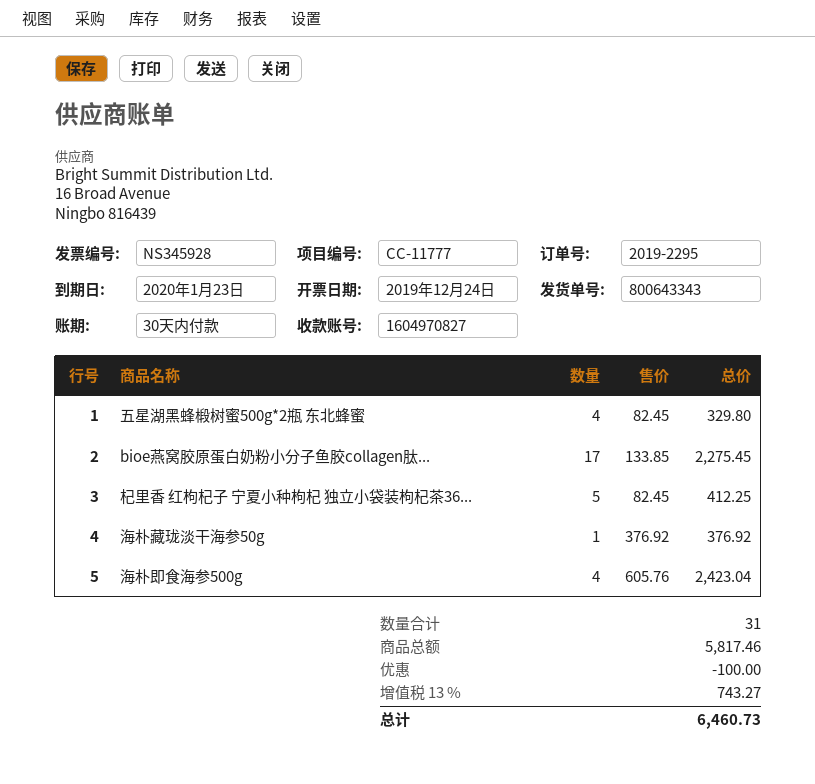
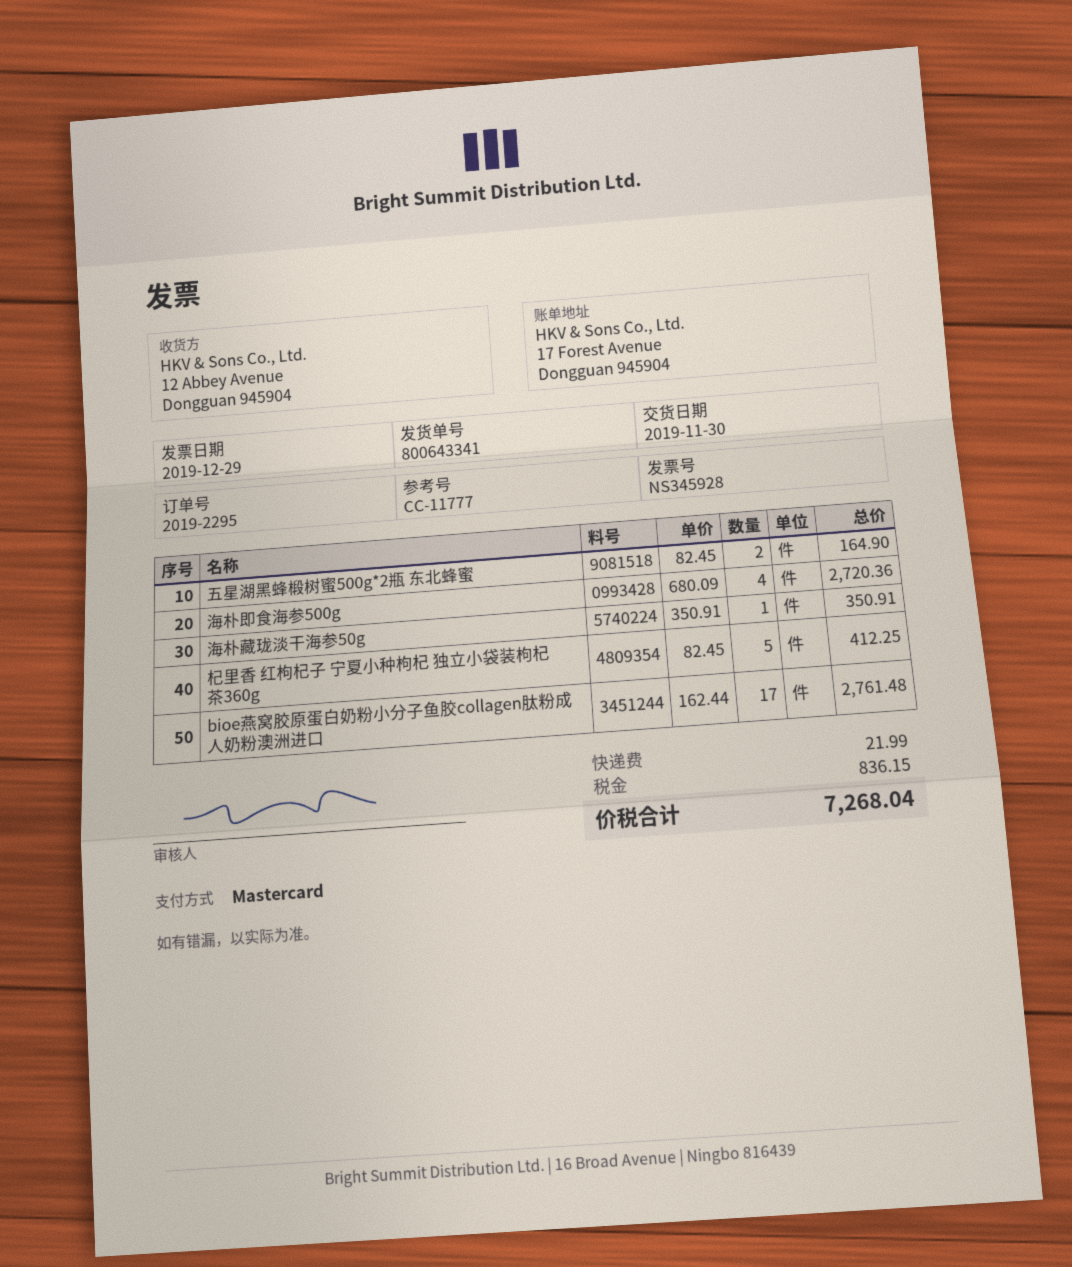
delivery note number: 800643343 -> 800643341
invoice date: 2019-12-24 -> 2019-12-29
五星湖黑蜂椴树蜜500g*2瓶 东北蜂蜜: 4 x 82.45 = 329.80 -> 2 x 82.45 = 164.90
bioe燕窝胶原蛋白奶粉小分子鱼胶collagen肽...: 17 x 133.85 = 2275.45 -> 17 x 162.44 = 2761.48
海朴藏珑淡干海参50g: 1 x 376.92 = 376.92 -> 1 x 350.91 = 350.91
海朴即食海参500g: 4 x 605.76 = 2423.04 -> 4 x 680.09 = 2720.36
discount: 100.00 -> none
shipping: none -> 21.99
tax: 743.27 -> 836.15
total: 6460.73 -> 7268.04

